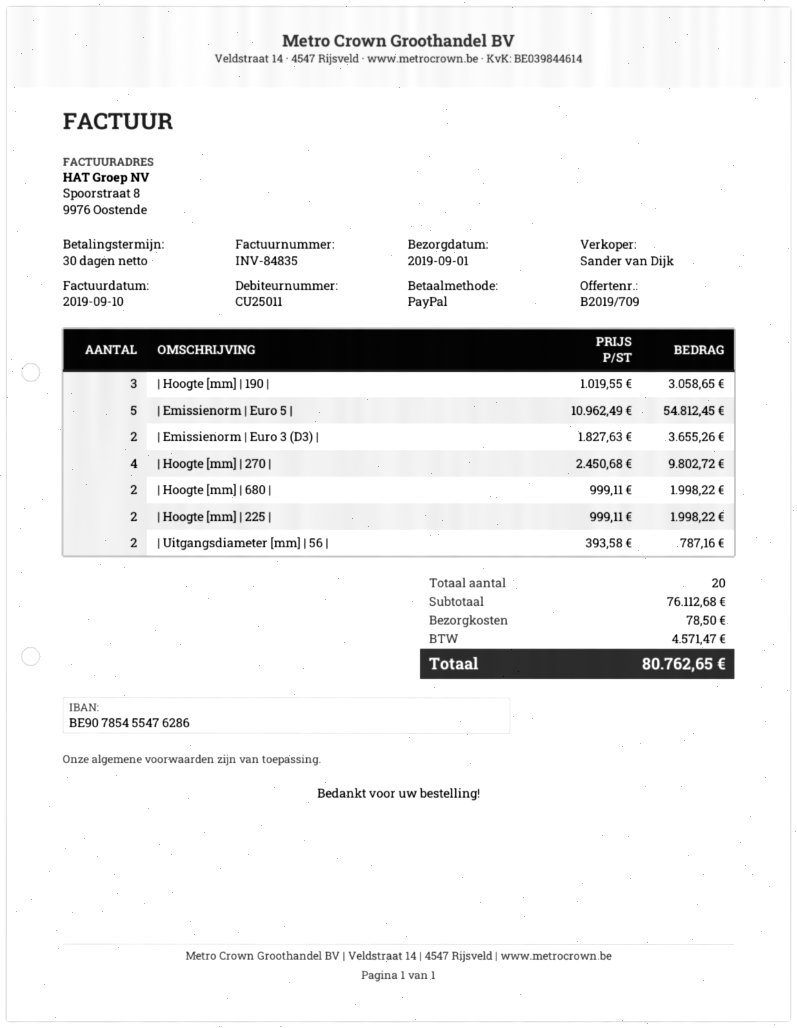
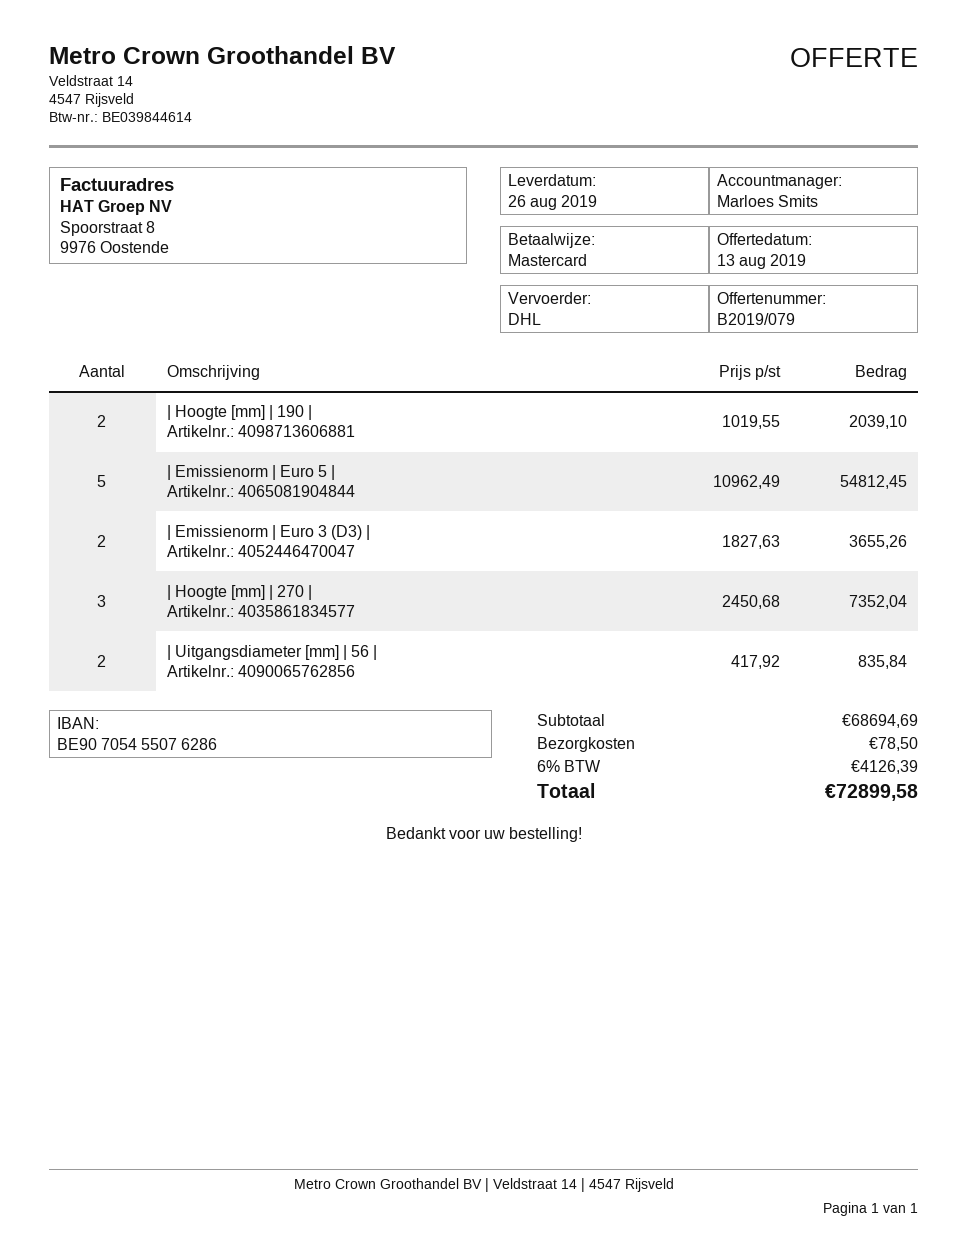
quote number: B2019/709 -> B2019/079
delivery date: 2019-09-01 -> 2019-08-26
sales rep: Sander van Dijk -> Marloes Smits
payment method: PayPal -> Mastercard
bank account: BE90785455476286 -> BE90705455076286
| Hoogte [mm] | 190 |: 3 x 1019.55 = 3058.65 -> 2 x 1019.55 = 2039.10
| Hoogte [mm] | 270 |: 4 x 2450.68 = 9802.72 -> 3 x 2450.68 = 7352.04
| Hoogte [mm] | 680 |: 2 x 999.11 = 1998.22 -> none
| Hoogte [mm] | 225 |: 2 x 999.11 = 1998.22 -> none
| Uitgangsdiameter [mm] | 56 |: 2 x 393.58 = 787.16 -> 2 x 417.92 = 835.84
subtotal: 76112.68 -> 68694.69
tax: 4571.47 -> 4126.39
total: 80762.65 -> 72899.58

